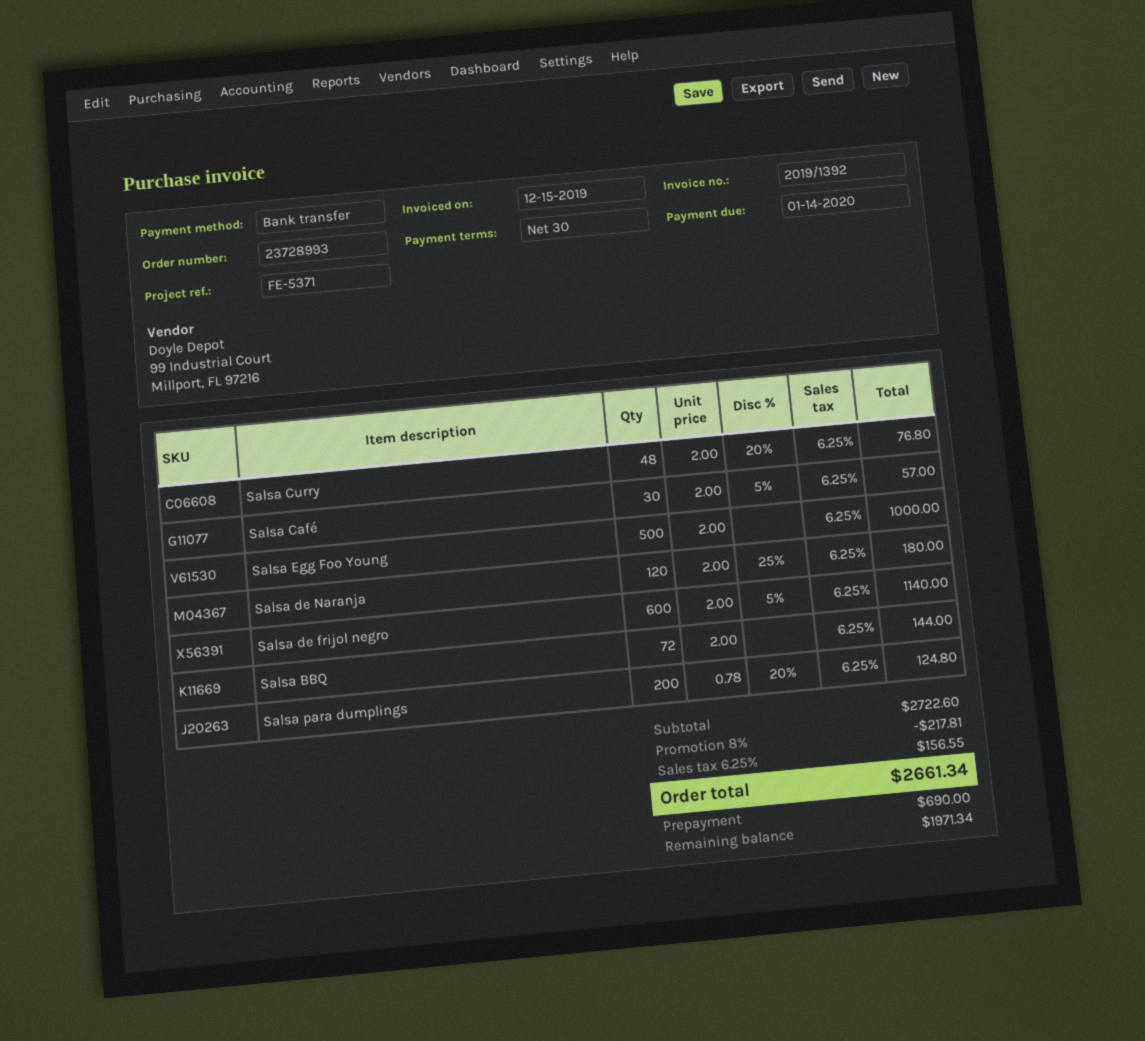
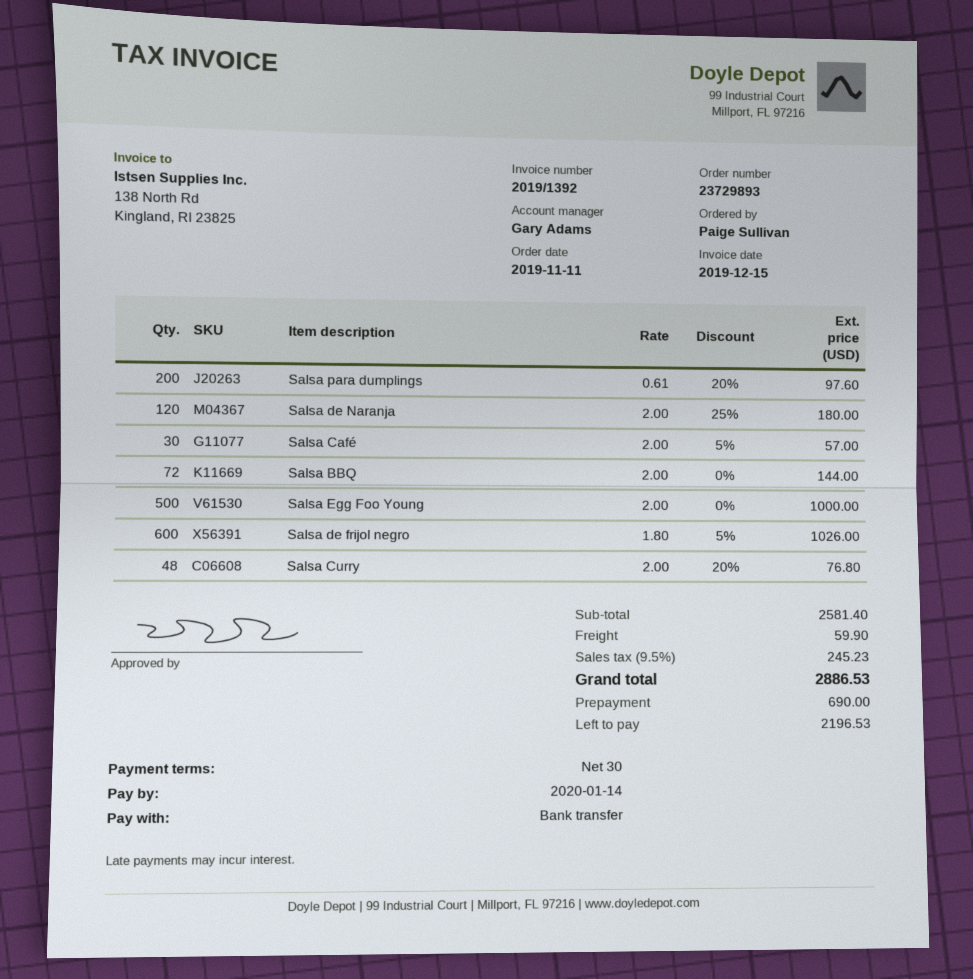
order number: 23728993 -> 23729893
Salsa de frijol negro: 600 x 2.00 - 5% = 1140.00 -> 600 x 1.80 - 5% = 1026.00
Salsa para dumplings: 200 x 0.78 - 20% = 124.80 -> 200 x 0.61 - 20% = 97.60
subtotal: 2722.60 -> 2581.40
discount: 8% = 217.81 -> none
shipping: none -> 59.90
tax: 6.25% = 156.55 -> 9.5% = 245.23
total: 2661.34 -> 2886.53
balance: 1971.34 -> 2196.53

